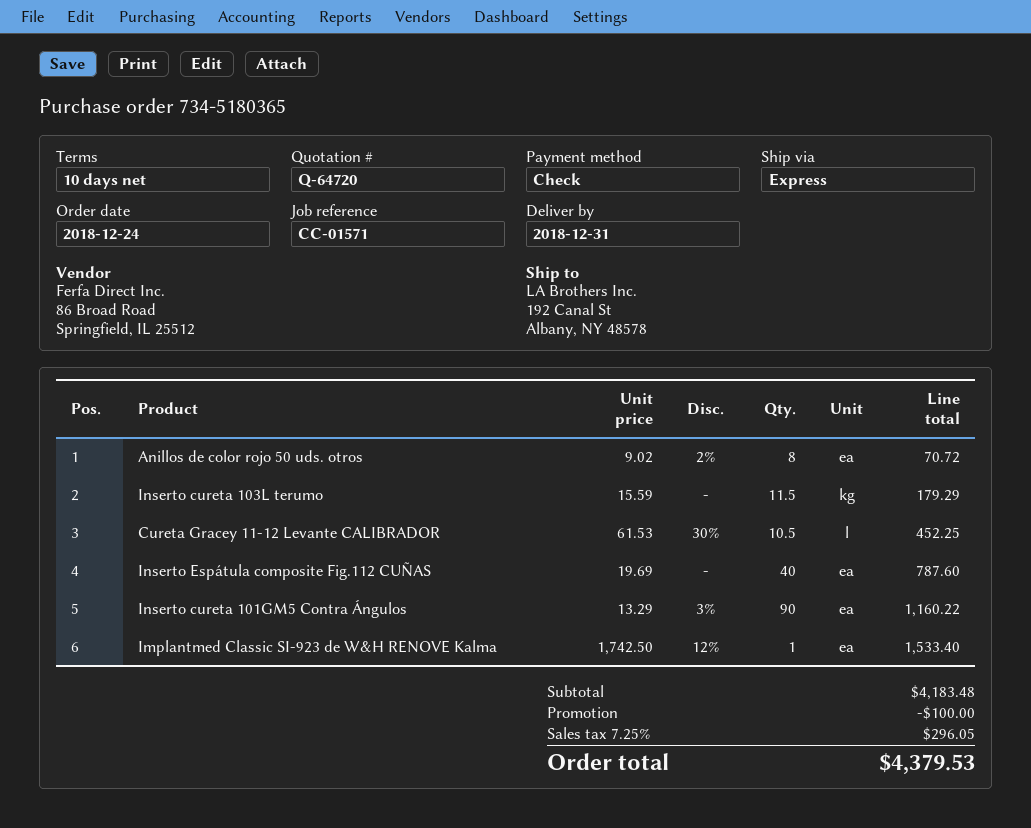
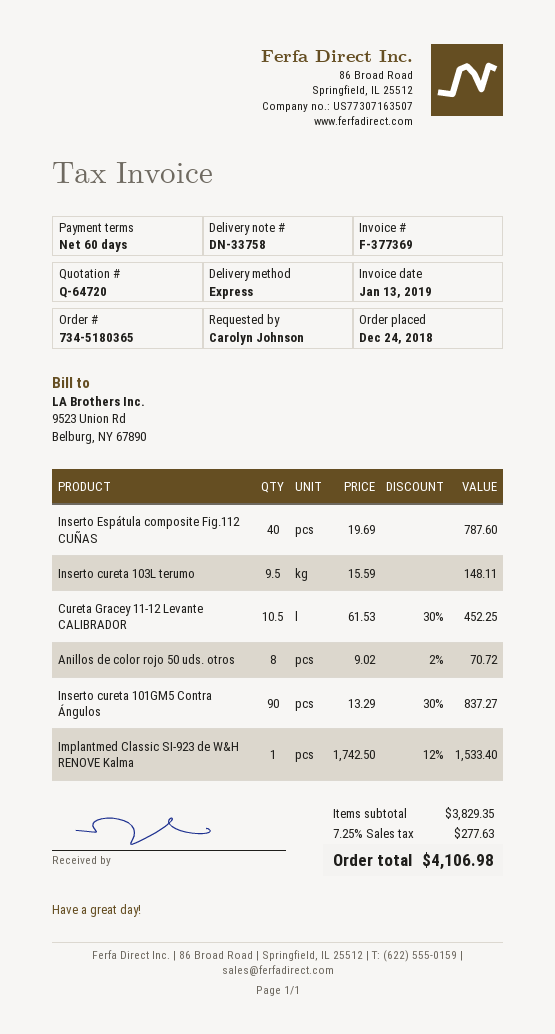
payment terms: 10 days -> 60 days
Inserto cureta 103L terumo: 11.5 x 15.59 = 179.29 -> 9.5 x 15.59 = 148.11
Inserto cureta 101GM5 Contra Ángulos: 90 x 13.29 - 3% = 1160.22 -> 90 x 13.29 - 30% = 837.27
subtotal: 4183.48 -> 3829.35
discount: 100.00 -> none
tax: 7.25% = 296.05 -> 7.25% = 277.63
total: 4379.53 -> 4106.98

